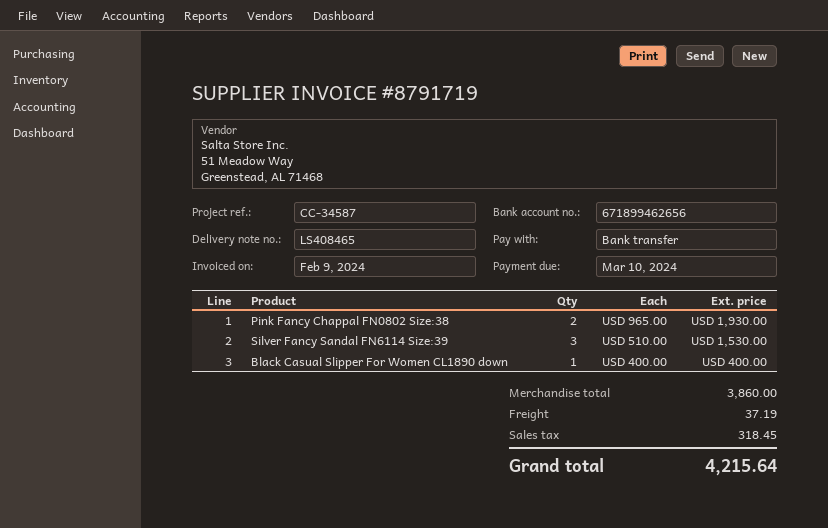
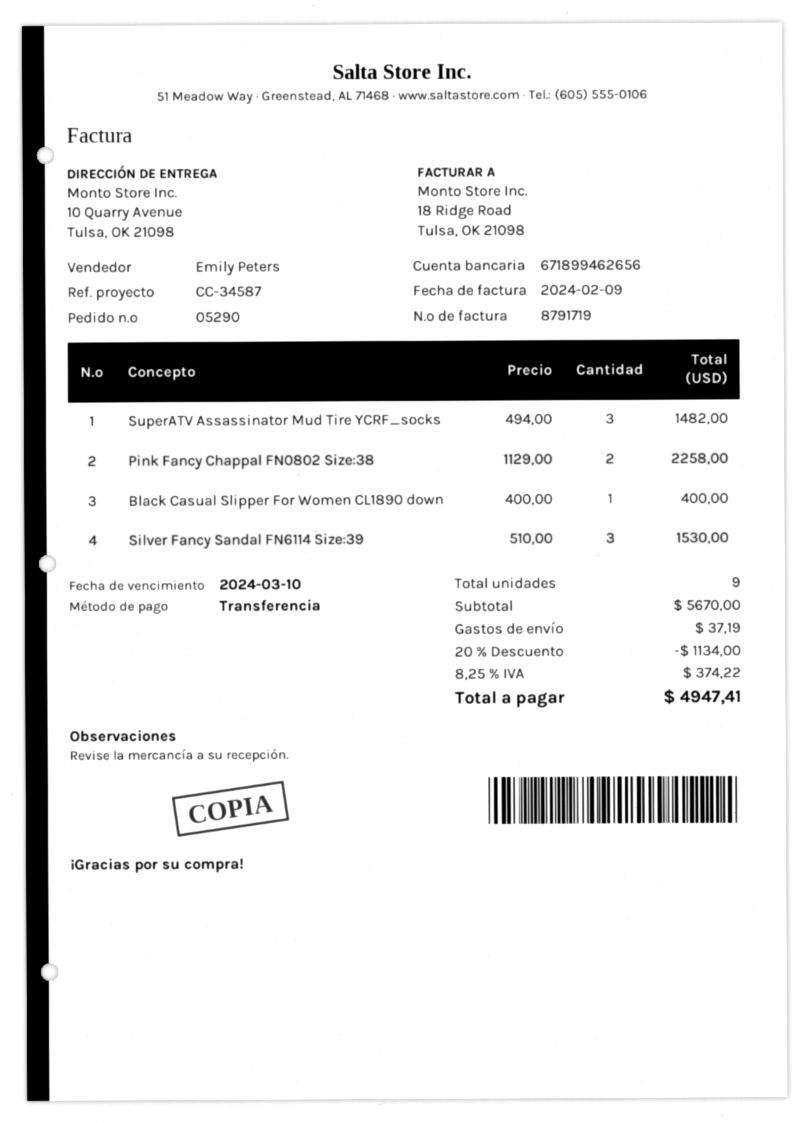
Pink Fancy Chappal FN0802 Size:38: 2 x 965.00 = 1930.00 -> 2 x 1129.00 = 2258.00
SuperATV Assassinator Mud Tire YCRF_socks: none -> 3 x 494.00 = 1482.00
subtotal: 3860.00 -> 5670.00
discount: none -> 20% = 1134.00
tax: 318.45 -> 374.22
total: 4215.64 -> 4947.41

